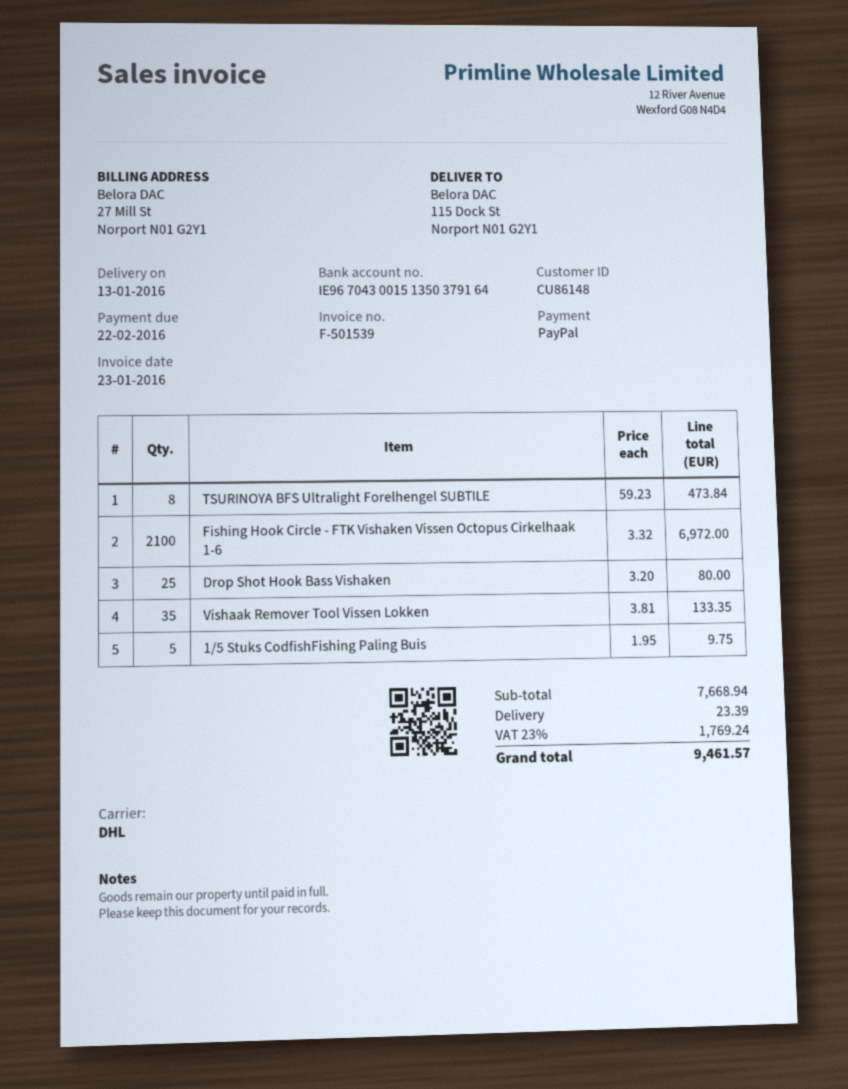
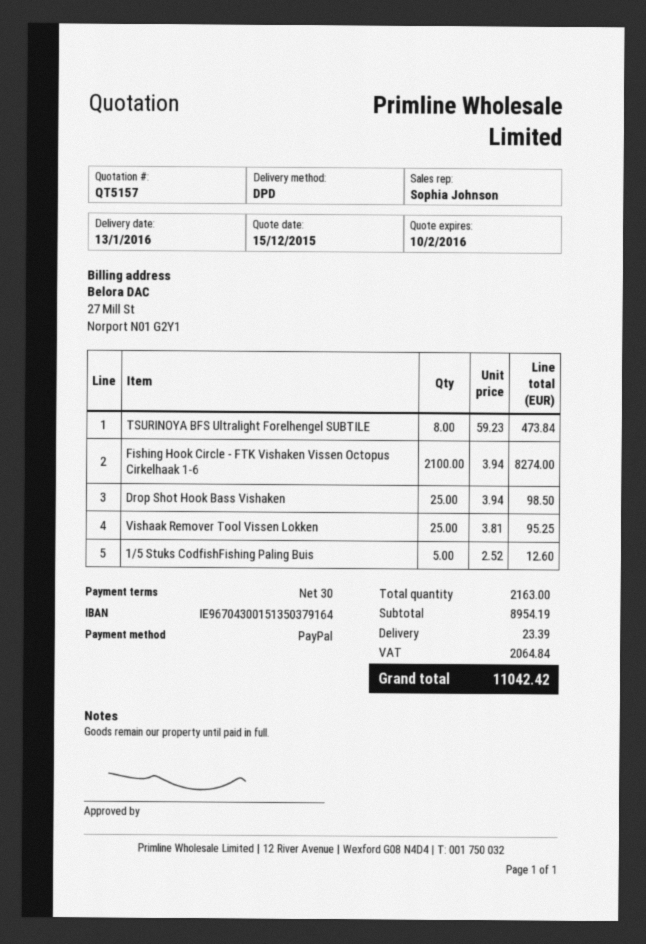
shipping method: DHL -> DPD
Fishing Hook Circle - FTK Vishaken Vissen Octopus Cirkelhaak 1-6: 2100 x 3.32 = 6972.00 -> 2100 x 3.94 = 8274.00
Drop Shot Hook Bass Vishaken: 25 x 3.20 = 80.00 -> 25 x 3.94 = 98.50
Vishaak Remover Tool Vissen Lokken: 35 x 3.81 = 133.35 -> 25 x 3.81 = 95.25
1/5 Stuks CodfishFishing Paling Buis: 5 x 1.95 = 9.75 -> 5 x 2.52 = 12.60
subtotal: 7668.94 -> 8954.19
tax: 1769.24 -> 2064.84
total: 9461.57 -> 11042.42

